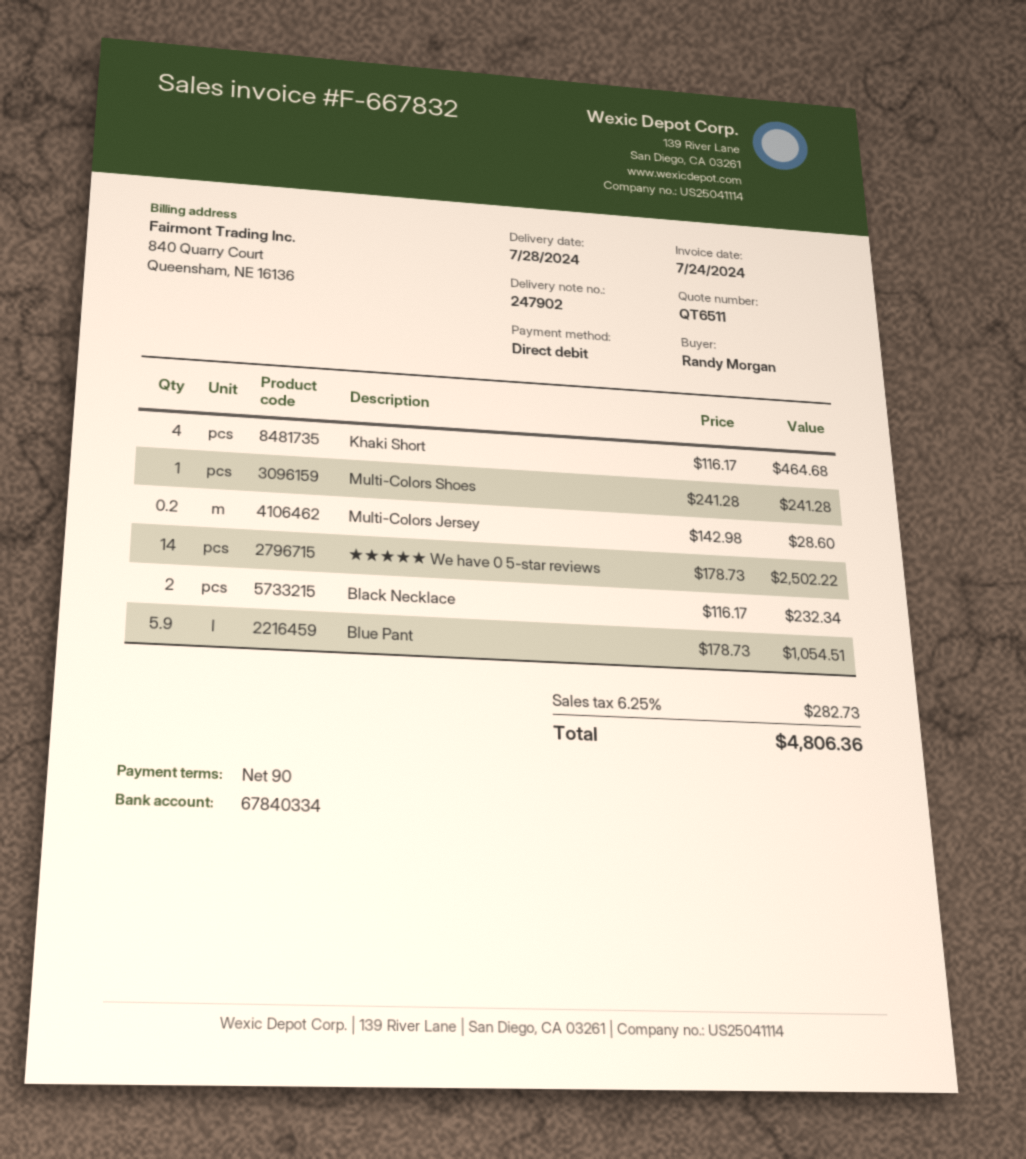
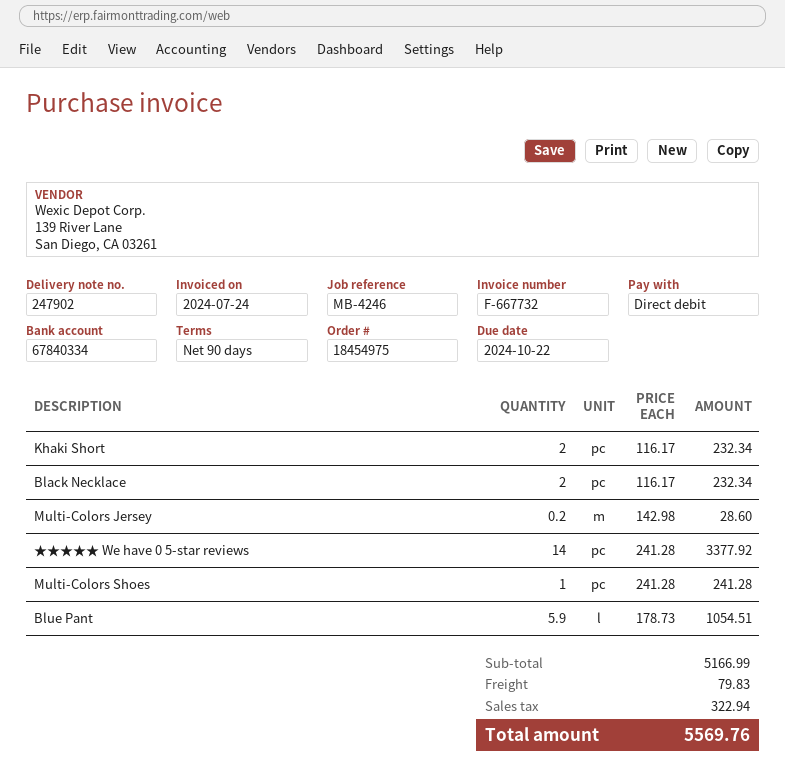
invoice number: F-667832 -> F-667732
Khaki Short: 4 x 116.17 = 464.68 -> 2 x 116.17 = 232.34
★★★★★ We have 0 5-star reviews: 14 x 178.73 = 2502.22 -> 14 x 241.28 = 3377.92
shipping: none -> 79.83
tax: 282.73 -> 322.94
total: 4806.36 -> 5569.76

